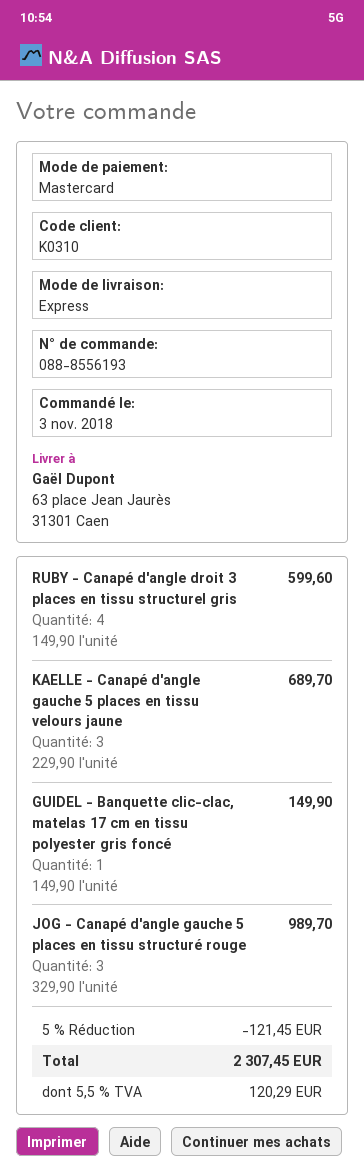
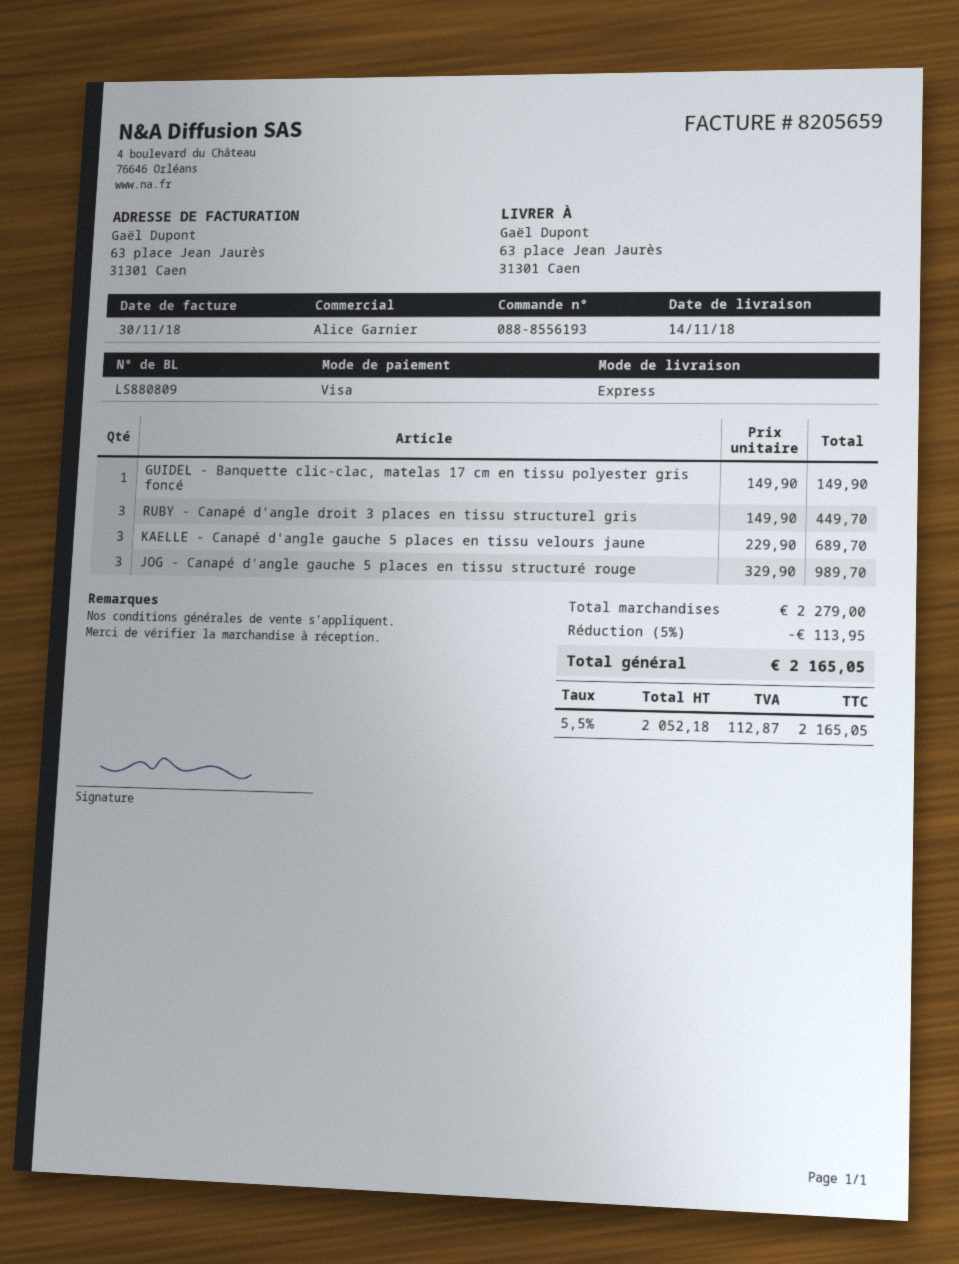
payment method: Mastercard -> Visa
RUBY - Canapé d'angle droit 3 places en tissu structurel gris: 4 x 149.90 = 599.60 -> 3 x 149.90 = 449.70
discount: 5% = 121.45 -> 5% = 113.95
tax: 5.5% = 120.29 -> 5.5% = 112.87
total: 2307.45 -> 2165.05

